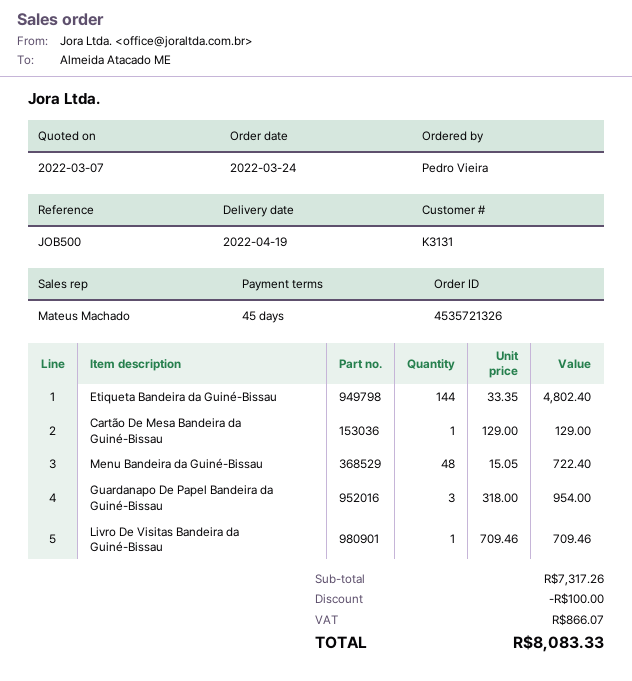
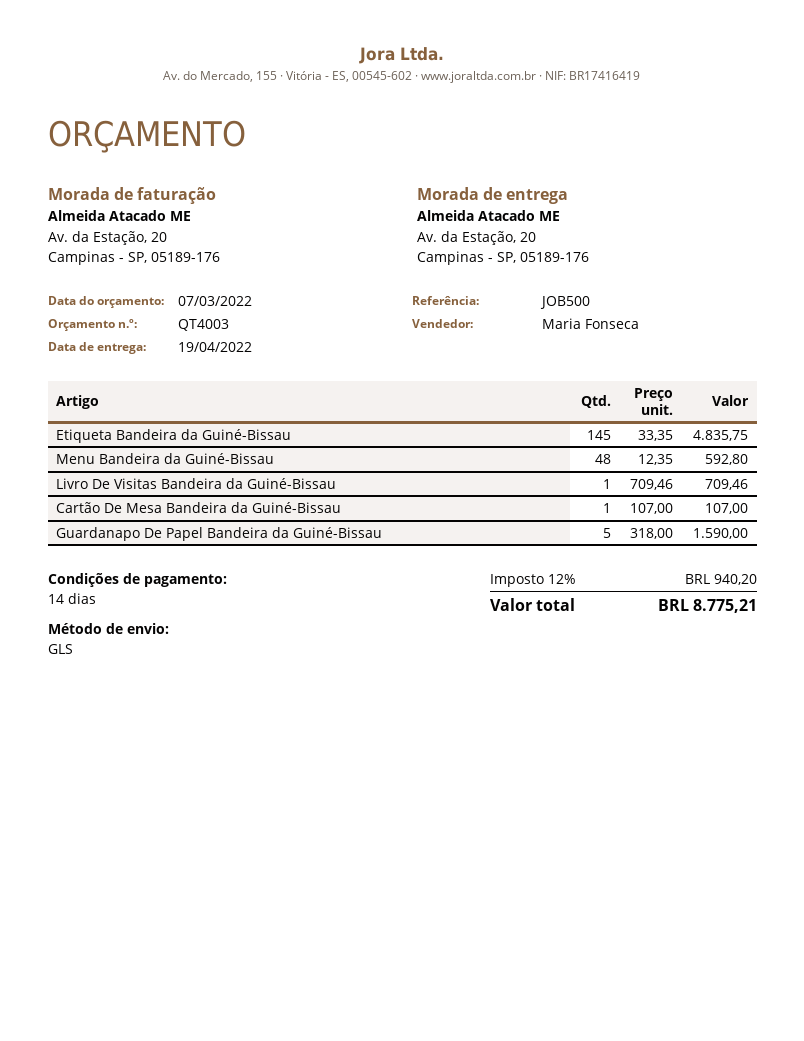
payment terms: 45 days -> 14 days
sales rep: Mateus Machado -> Maria Fonseca
Etiqueta Bandeira da Guiné-Bissau: 144 x 33.35 = 4802.40 -> 145 x 33.35 = 4835.75
Cartão De Mesa Bandeira da Guiné-Bissau: 1 x 129.00 = 129.00 -> 1 x 107.00 = 107.00
Menu Bandeira da Guiné-Bissau: 48 x 15.05 = 722.40 -> 48 x 12.35 = 592.80
Guardanapo De Papel Bandeira da Guiné-Bissau: 3 x 318.00 = 954.00 -> 5 x 318.00 = 1590.00
discount: 100.00 -> none
tax: 866.07 -> 940.20
total: 8083.33 -> 8775.21

